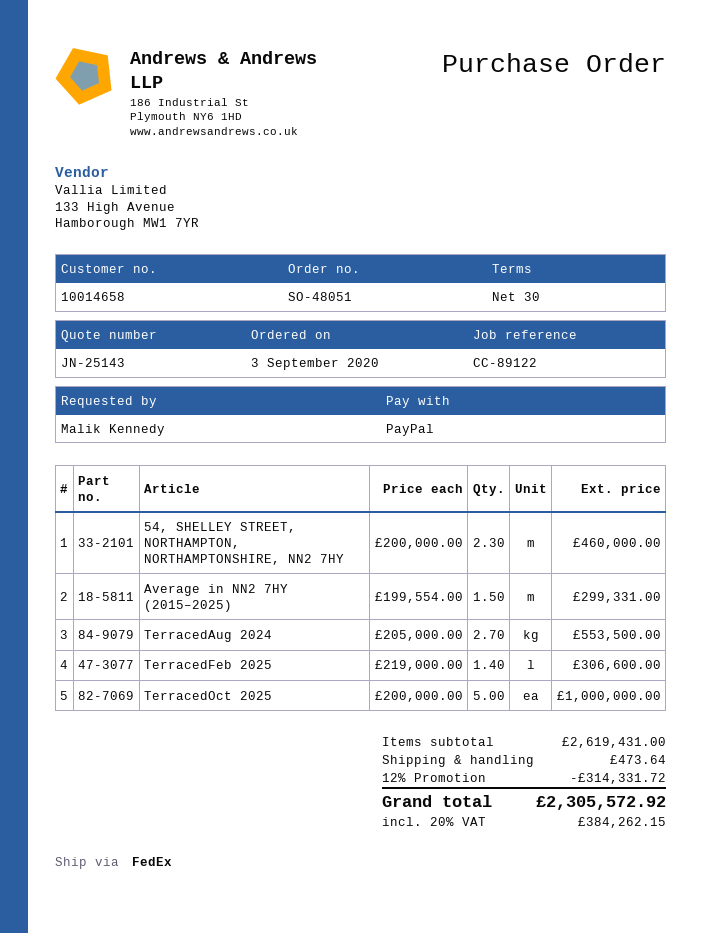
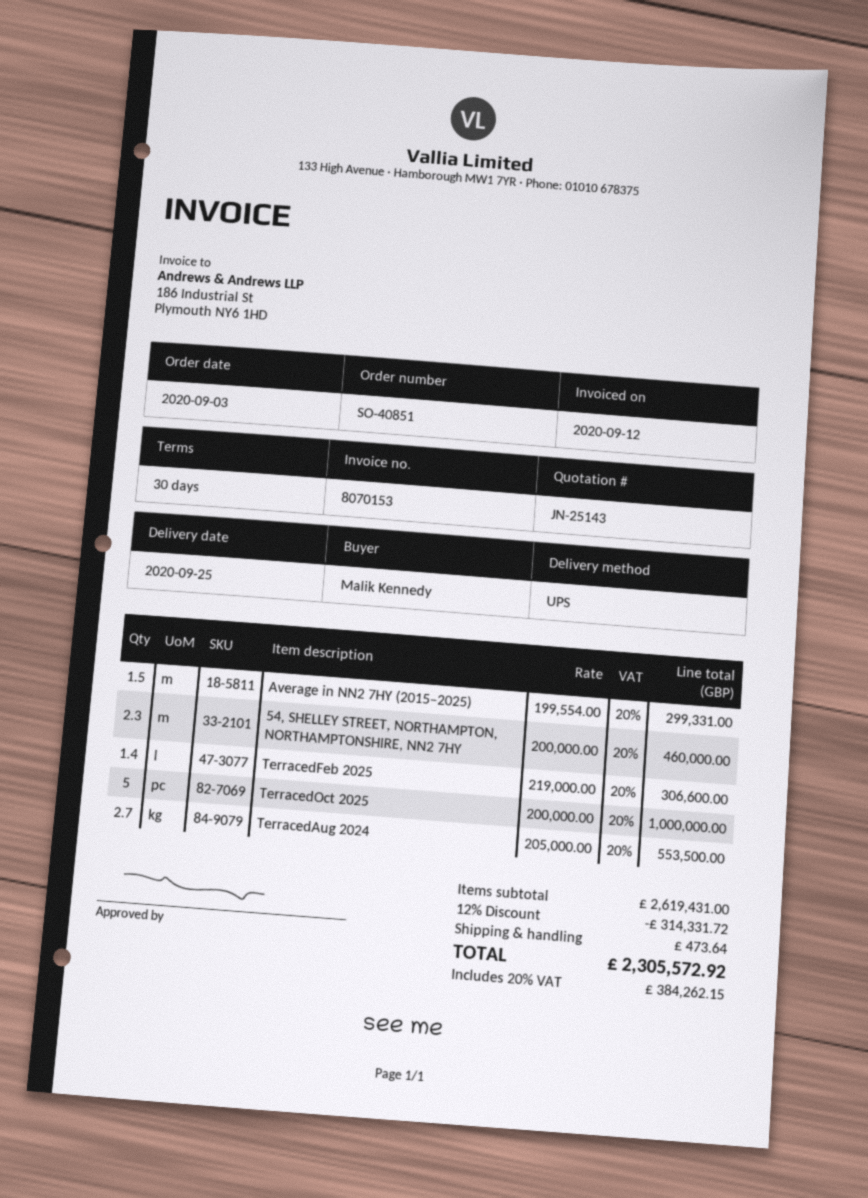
order number: SO-48051 -> SO-40851
shipping method: FedEx -> UPS

